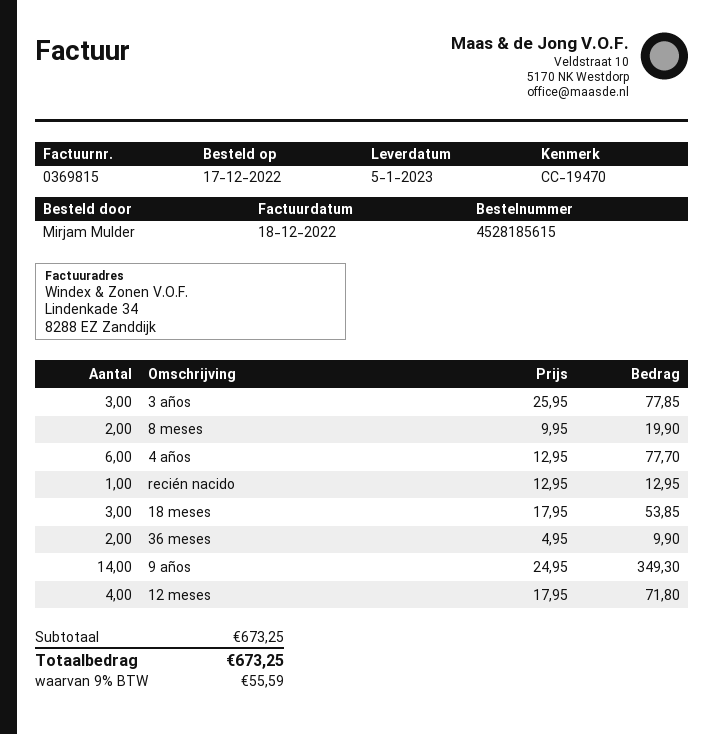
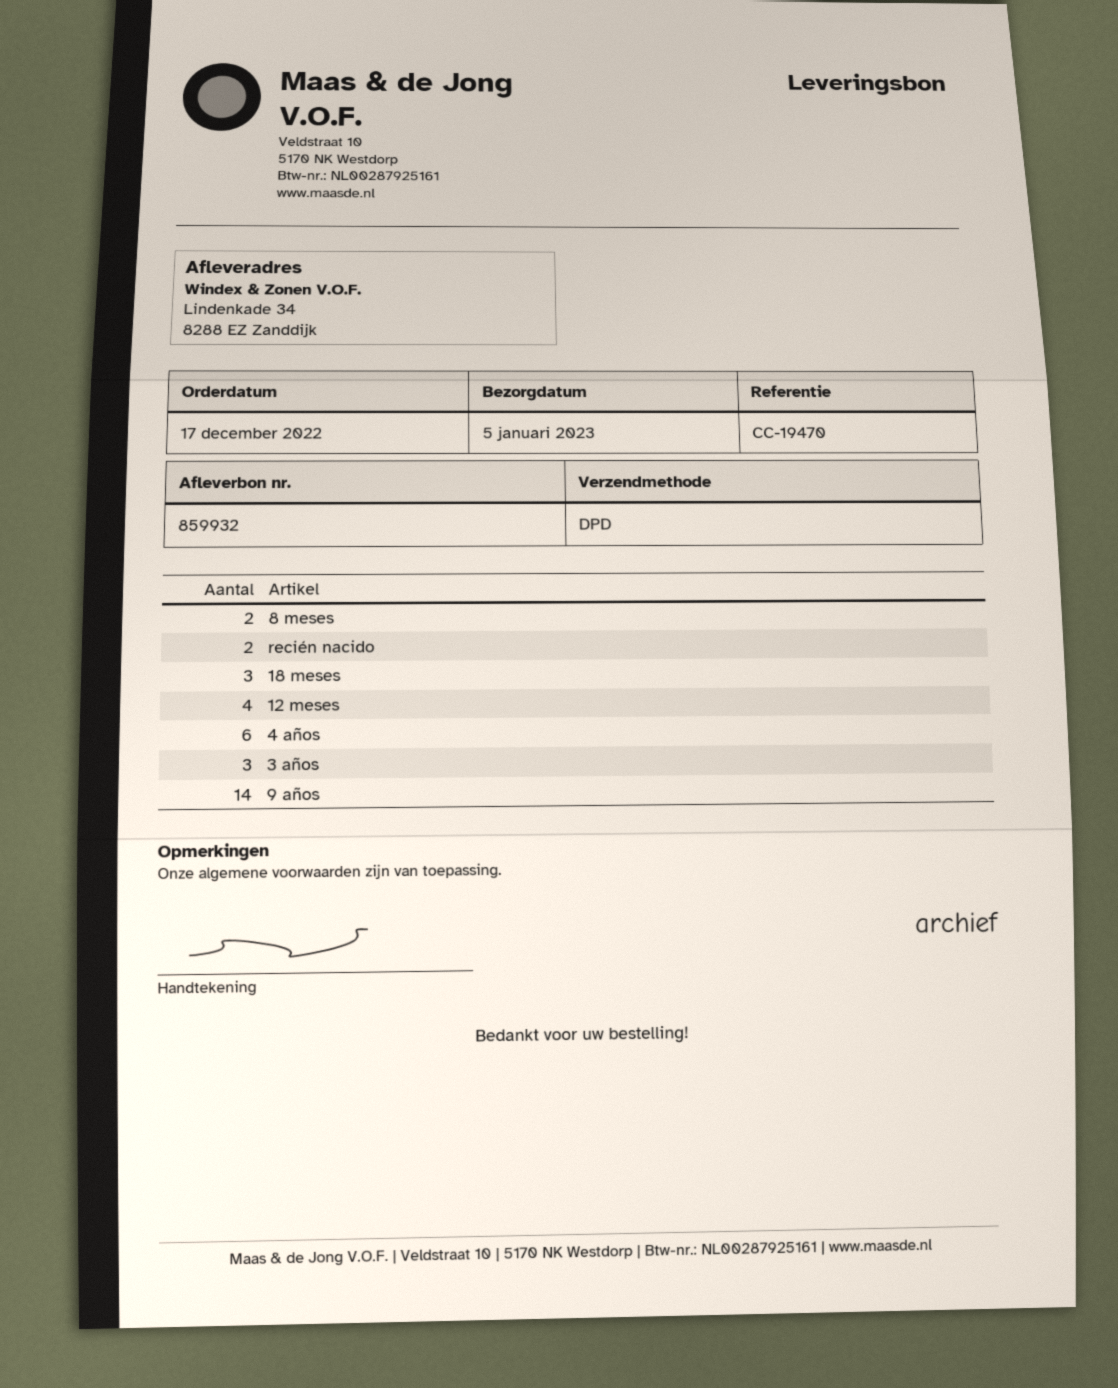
recién nacido: 1 -> 2
36 meses: 2 -> none

